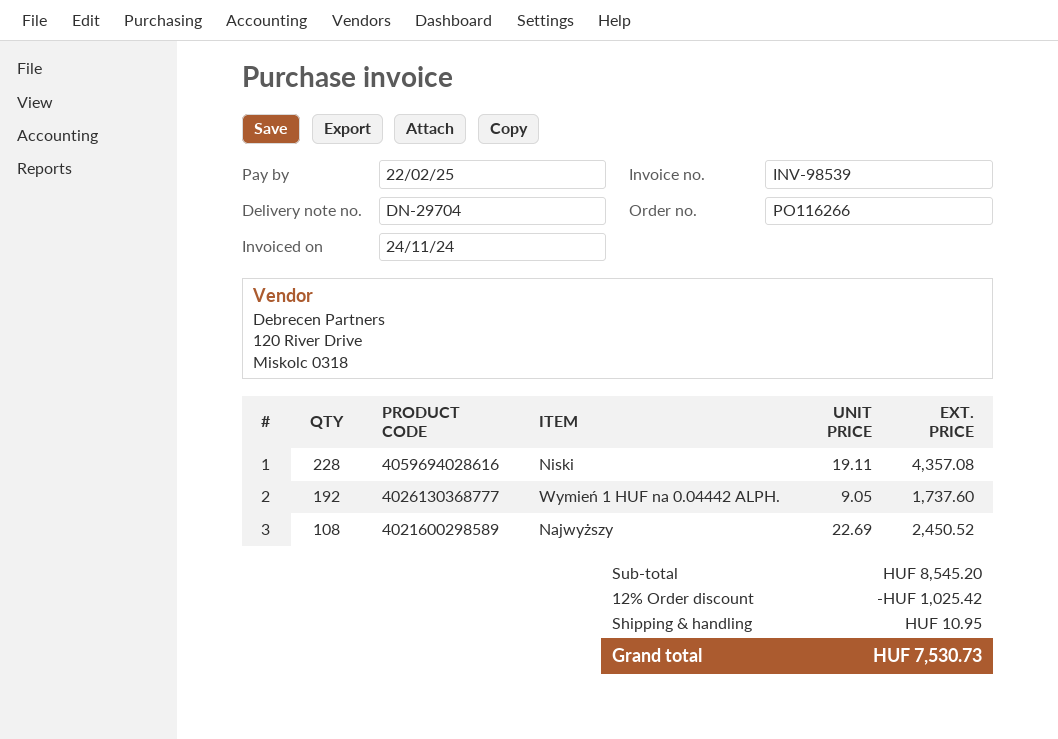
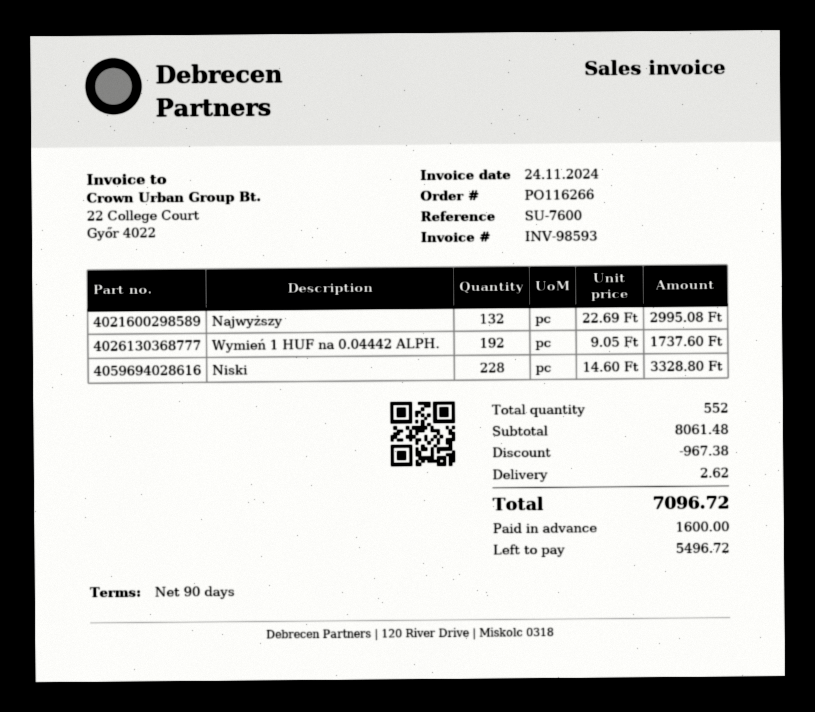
invoice number: INV-98539 -> INV-98593
Niski: 228 x 19.11 = 4357.08 -> 228 x 14.60 = 3328.80
Najwyższy: 108 x 22.69 = 2450.52 -> 132 x 22.69 = 2995.08
subtotal: 8545.20 -> 8061.48
discount: 1025.42 -> 967.38
shipping: 10.95 -> 2.62
total: 7530.73 -> 7096.72

